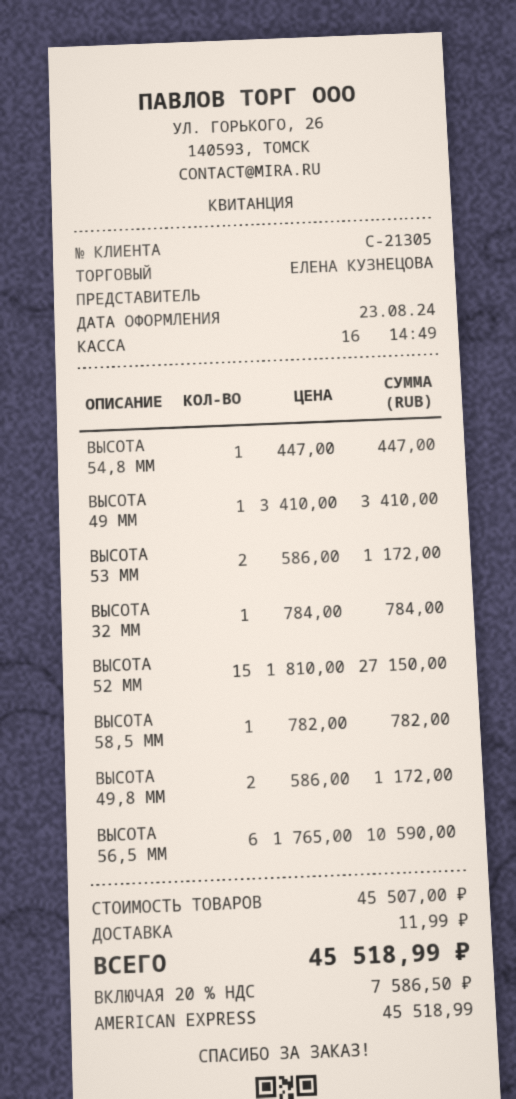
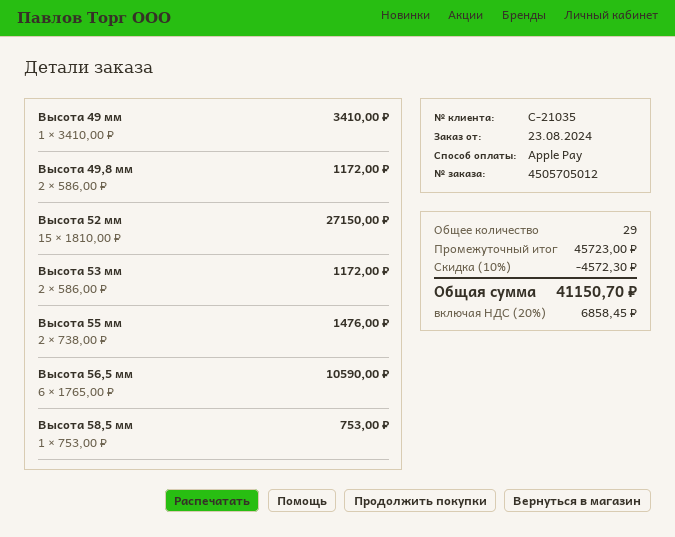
customer number: C-21305 -> C-21035
payment method: American Express -> Apple Pay
ВЫСОТА 54,8 ММ: 1 x 447.00 = 447.00 -> none
ВЫСОТА 32 ММ: 1 x 784.00 = 784.00 -> none
ВЫСОТА 58,5 ММ: 1 x 782.00 = 782.00 -> 1 x 753.00 = 753.00
Высота 55 мм: none -> 2 x 738.00 = 1476.00
subtotal: 45507.00 -> 45723.00
discount: none -> 10% = 4572.30
shipping: 11.99 -> none
tax: 20% = 7586.50 -> 20% = 6858.45
total: 45518.99 -> 41150.70

